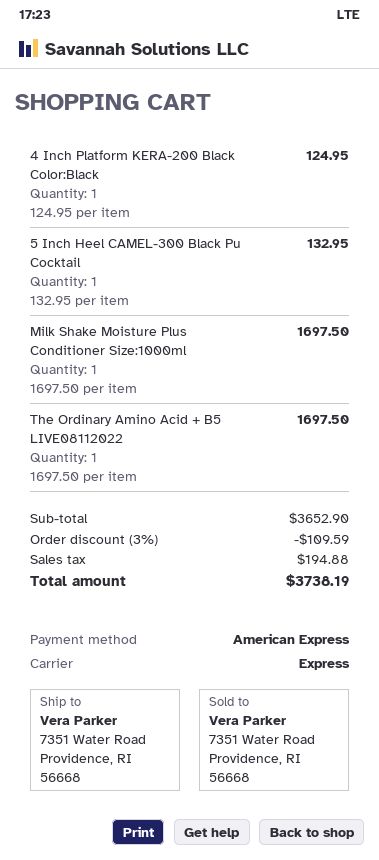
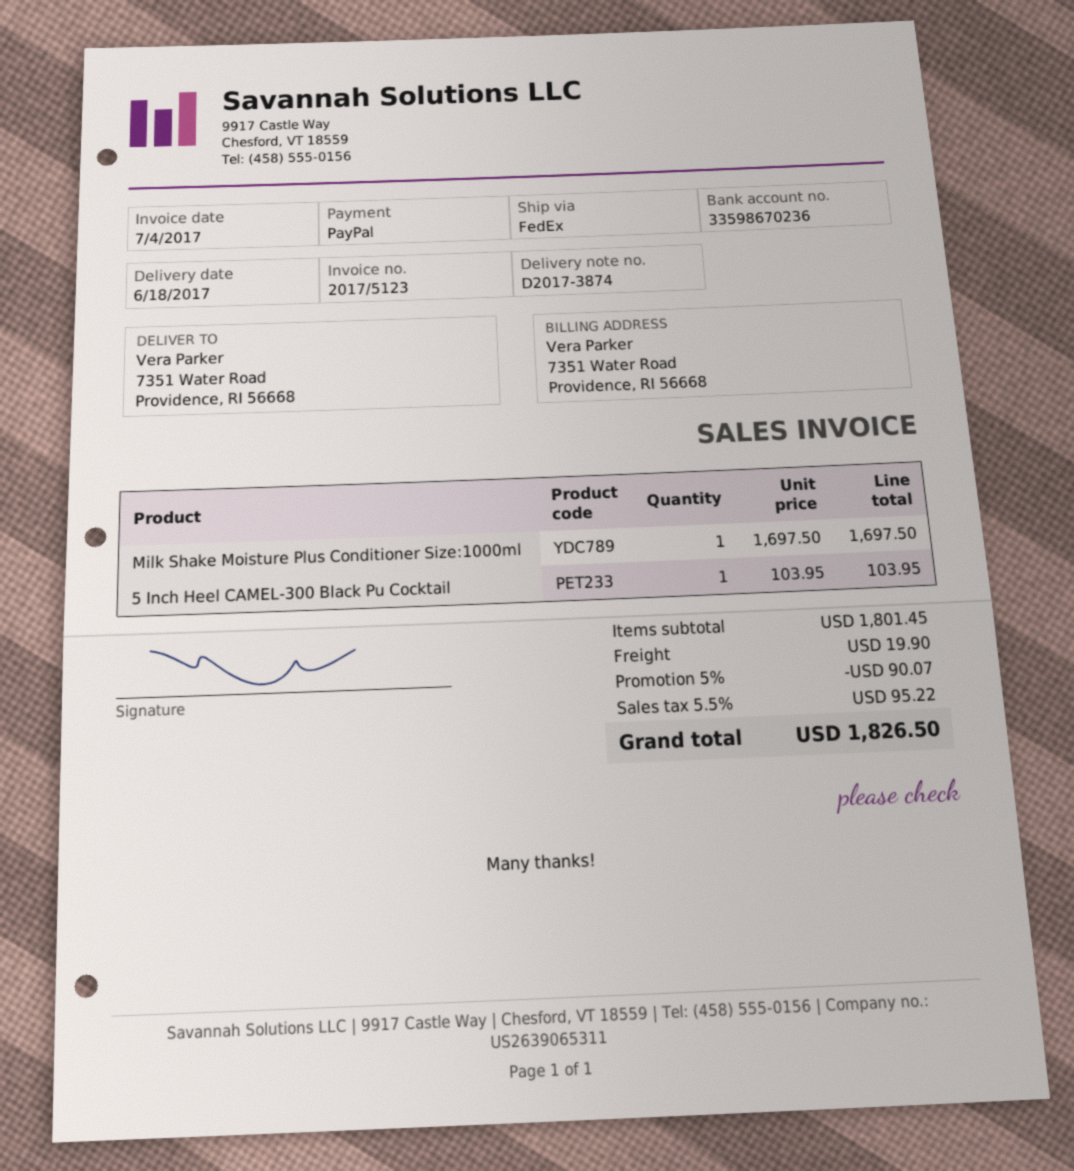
payment method: American Express -> PayPal
shipping method: express -> FedEx
4 Inch Platform KERA-200 Black Color:Black: 1 x 124.95 = 124.95 -> none
5 Inch Heel CAMEL-300 Black Pu Cocktail: 1 x 132.95 = 132.95 -> 1 x 103.95 = 103.95
The Ordinary Amino Acid + B5 LIVE08112022: 1 x 1697.50 = 1697.50 -> none
subtotal: 3652.90 -> 1801.45
discount: 3% = 109.59 -> 5% = 90.07
shipping: none -> 19.90
tax: 194.88 -> 95.22
total: 3738.19 -> 1826.50

